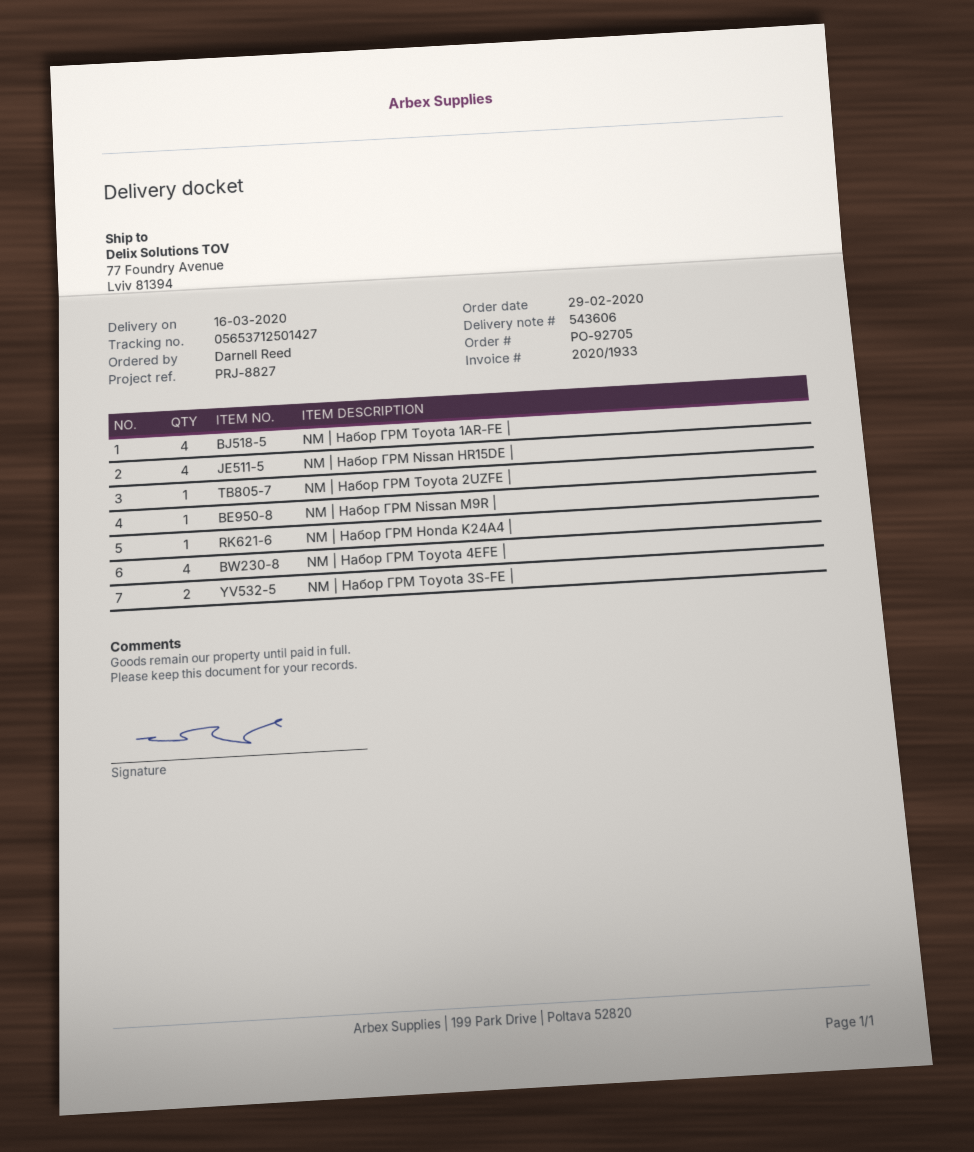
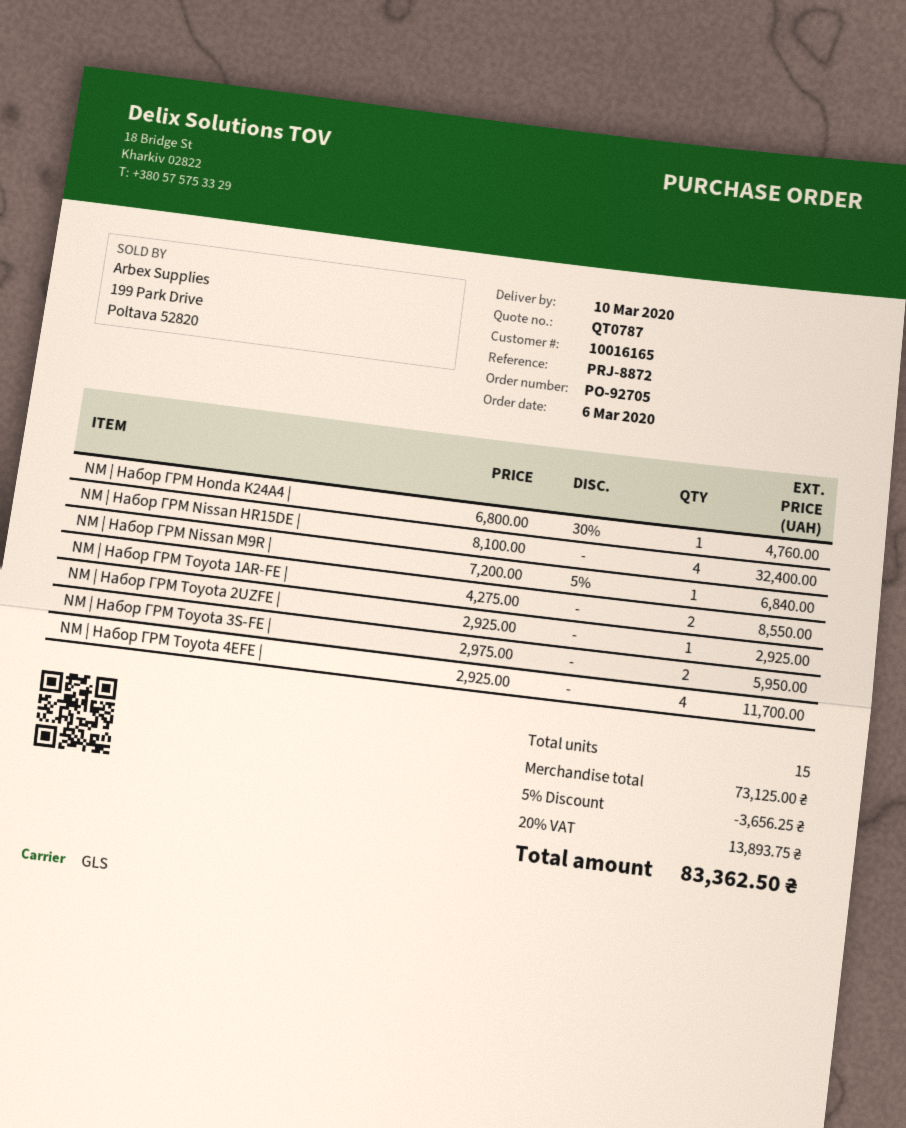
order date: 2020-02-29 -> 2020-03-06
delivery date: 2020-03-16 -> 2020-03-10
reference: PRJ-8827 -> PRJ-8872
NM | Набор ГРМ Toyota 1AR-FE |: 4 -> 2

